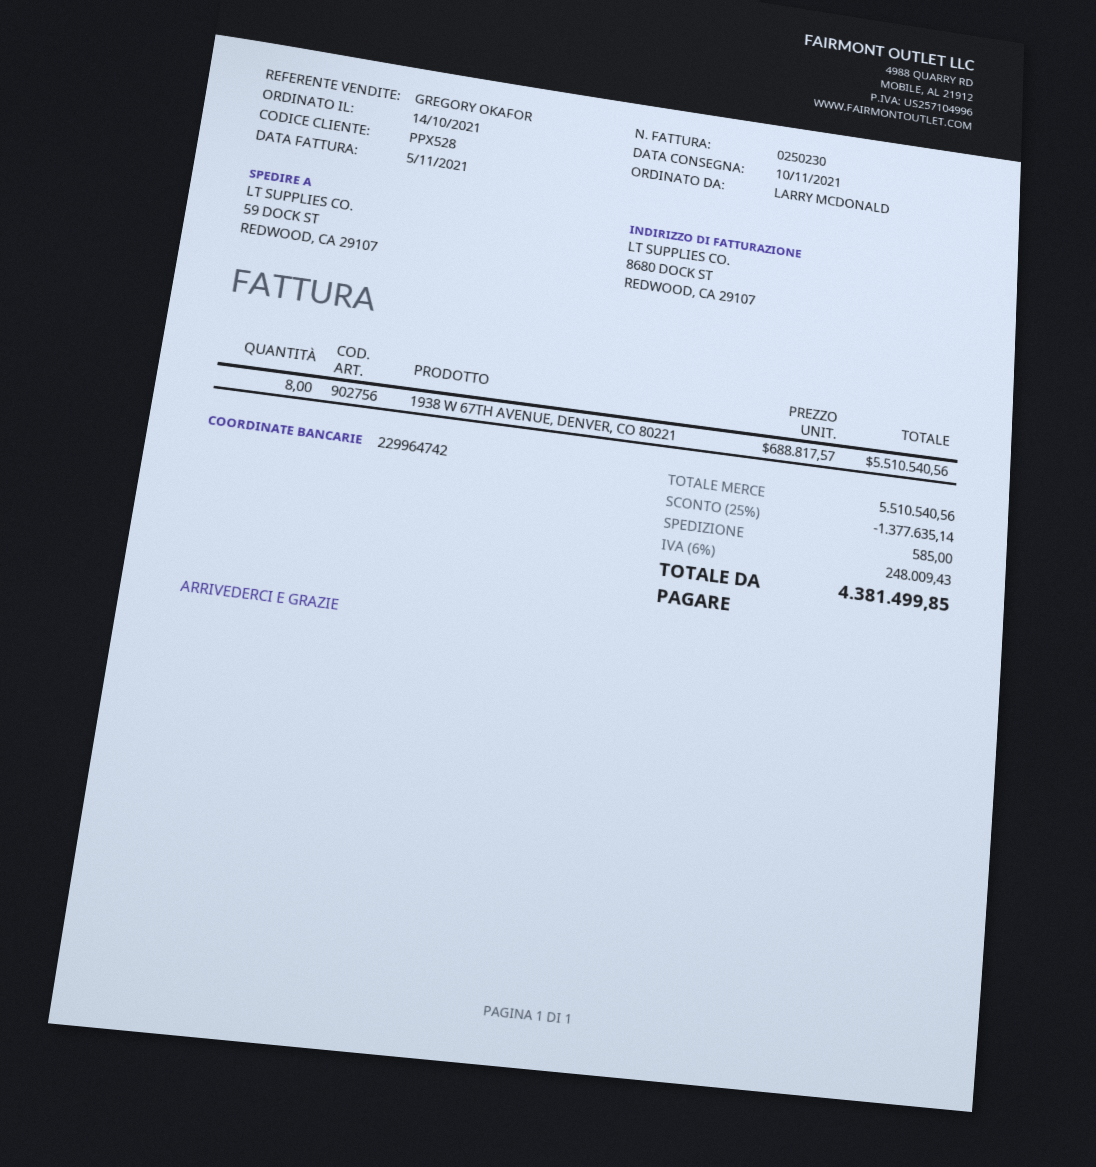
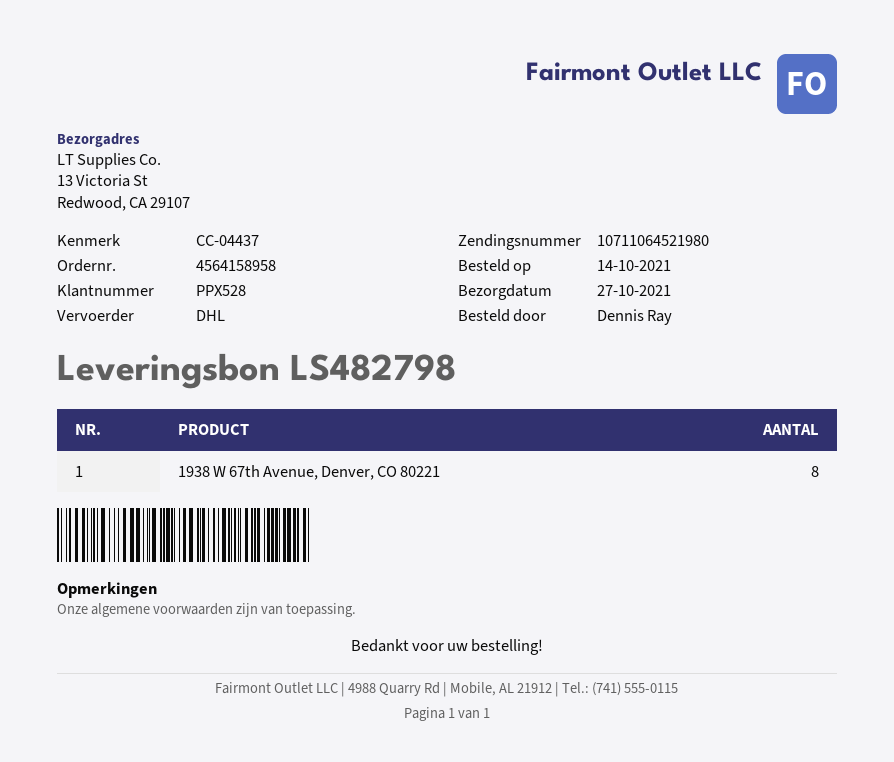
delivery date: 2021-11-10 -> 2021-10-27
ordered by: LARRY MCDONALD -> Dennis Ray
ship to: 59 DOCK ST, REDWOOD, CA 29107 -> 13 Victoria St, Redwood, CA 29107

